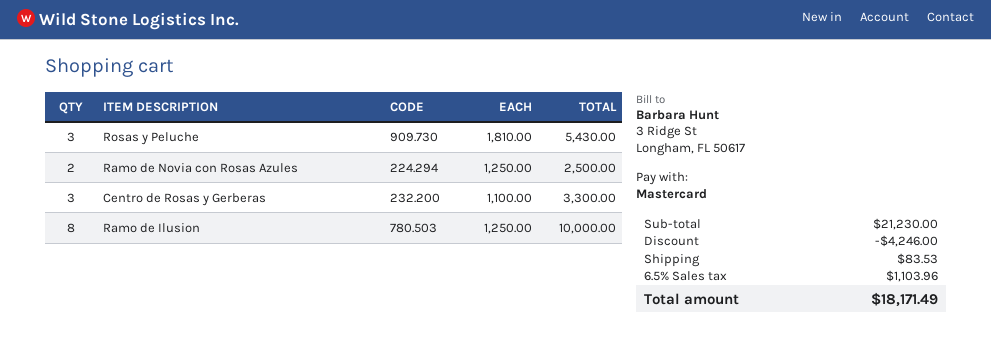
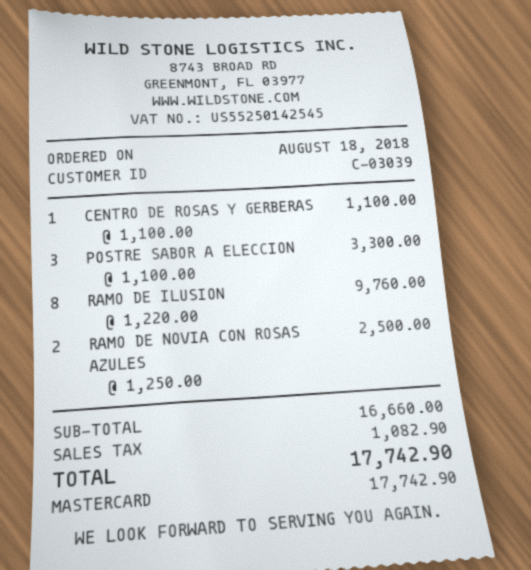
Rosas y Peluche: 3 x 1810.00 = 5430.00 -> none
Centro de Rosas y Gerberas: 3 x 1100.00 = 3300.00 -> 1 x 1100.00 = 1100.00
Ramo de Ilusion: 8 x 1250.00 = 10000.00 -> 8 x 1220.00 = 9760.00
POSTRE SABOR A ELECCION: none -> 3 x 1100.00 = 3300.00
subtotal: 21230.00 -> 16660.00
discount: 4246.00 -> none
shipping: 83.53 -> none
tax: 1103.96 -> 1082.90
total: 18171.49 -> 17742.90

